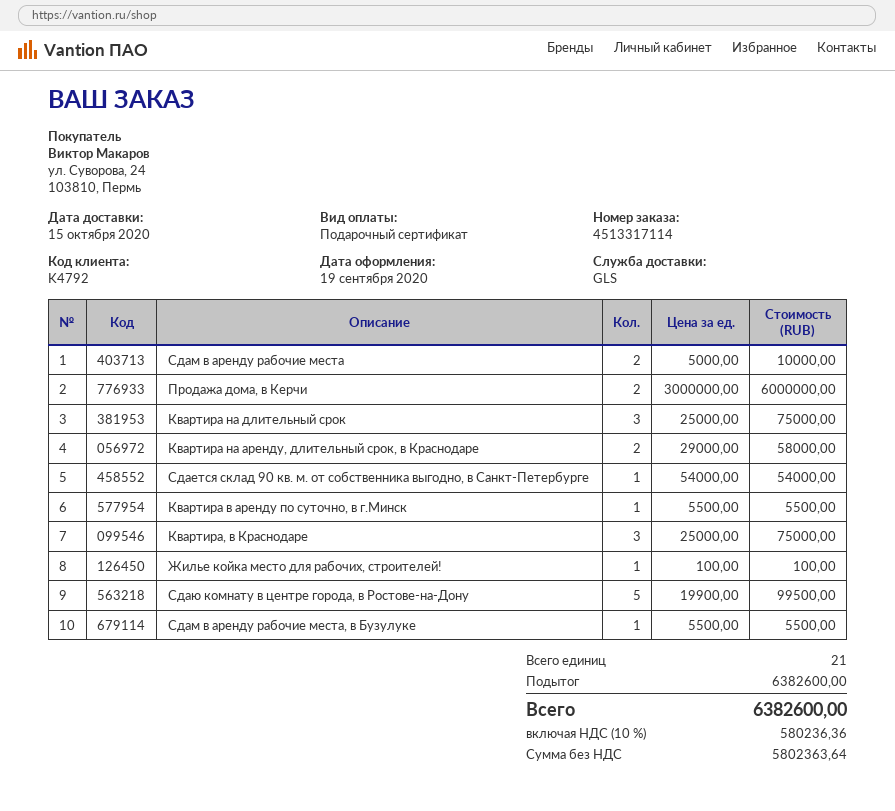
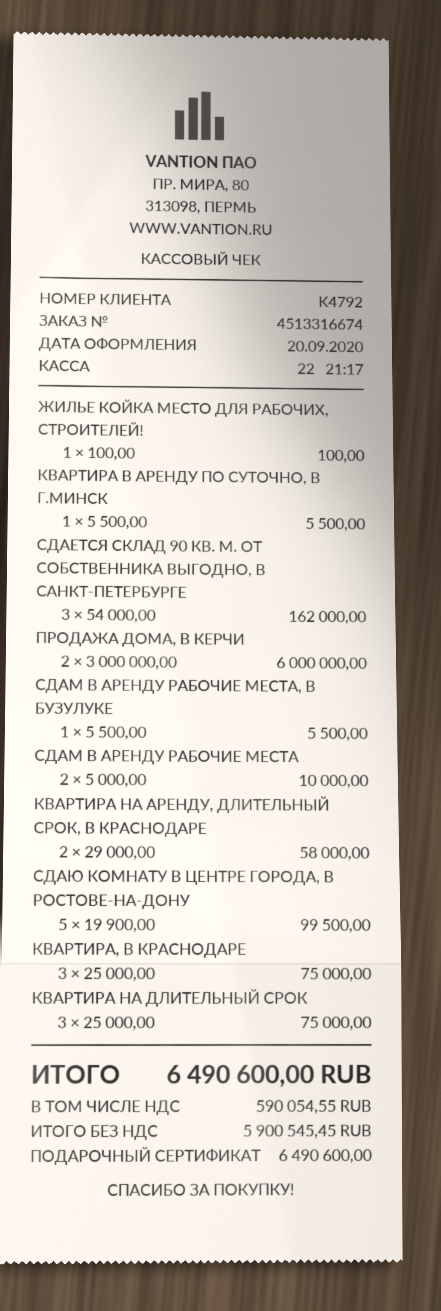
order number: 4513317114 -> 4513316674
order date: 2020-09-19 -> 2020-09-20
Сдается склад 90 кв. м. от собственника выгодно, в Санкт-Петербурге: 1 x 54000.00 = 54000.00 -> 3 x 54000.00 = 162000.00
net: 5802363.64 -> 5900545.45
tax: 580236.36 -> 590054.55
total: 6382600.00 -> 6490600.00

